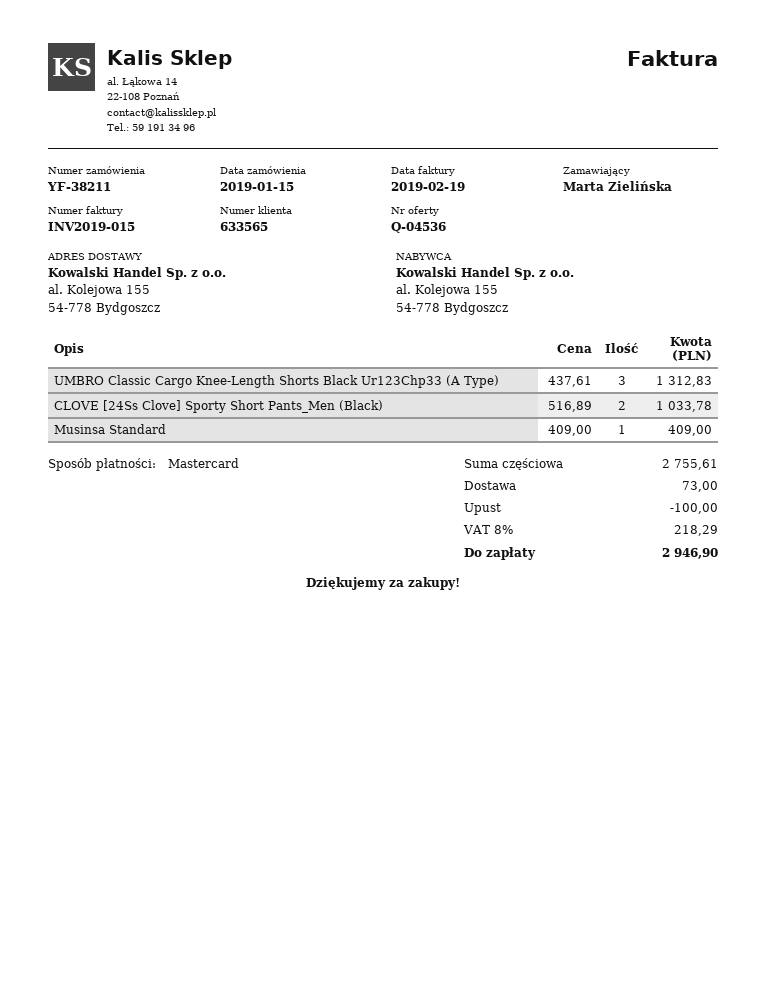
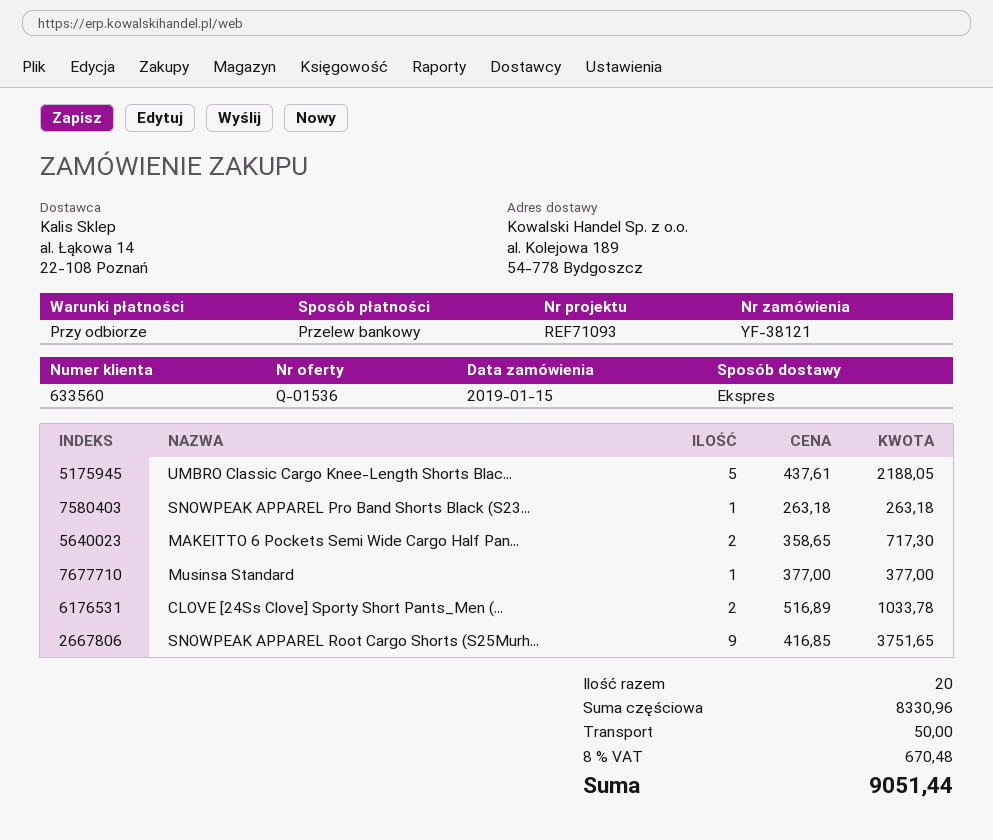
quote number: Q-04536 -> Q-01536
order number: YF-38211 -> YF-38121
customer number: 633565 -> 633560
payment method: Mastercard -> bank transfer
ship to: al. Kolejowa 155, 54-778 Bydgoszcz -> al. Kolejowa 189, 54-778 Bydgoszcz
UMBRO Classic Cargo Knee-Length Shorts Black Ur123Chp33 (A Type): 3 x 437.61 = 1312.83 -> 5 x 437.61 = 2188.05
Musinsa Standard: 1 x 409.00 = 409.00 -> 1 x 377.00 = 377.00
SNOWPEAK APPAREL Pro Band Shorts Black (S23...: none -> 1 x 263.18 = 263.18
MAKEITTO 6 Pockets Semi Wide Cargo Half Pan...: none -> 2 x 358.65 = 717.30
SNOWPEAK APPAREL Root Cargo Shorts (S25Murh...: none -> 9 x 416.85 = 3751.65
subtotal: 2755.61 -> 8330.96
discount: 100.00 -> none
shipping: 73.00 -> 50.00
tax: 8% = 218.29 -> 8% = 670.48
total: 2946.90 -> 9051.44

